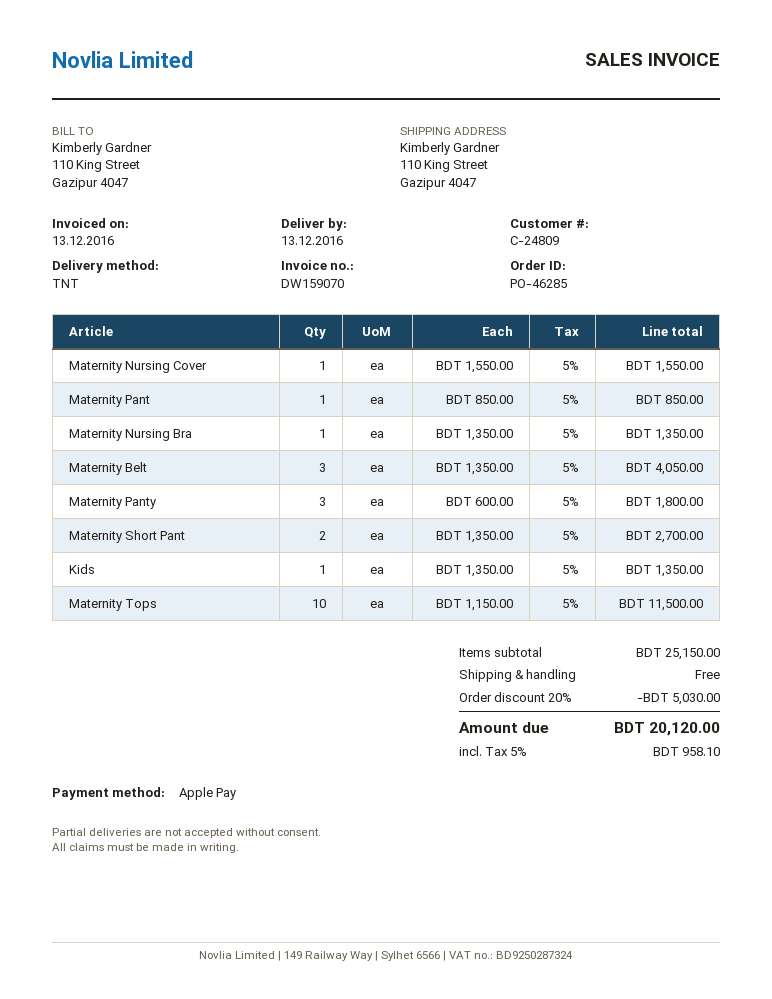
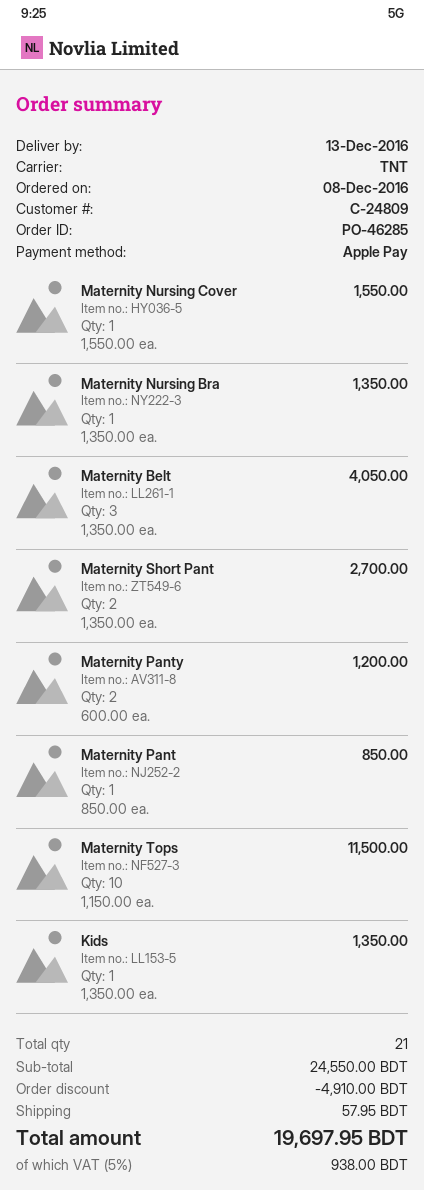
Maternity Panty: 3 x 600.00 = 1800.00 -> 2 x 600.00 = 1200.00
subtotal: 25150.00 -> 24550.00
discount: 5030.00 -> 4910.00
shipping: 0.00 -> 57.95
tax: 5% = 958.10 -> 5% = 938.00
total: 20120.00 -> 19697.95

